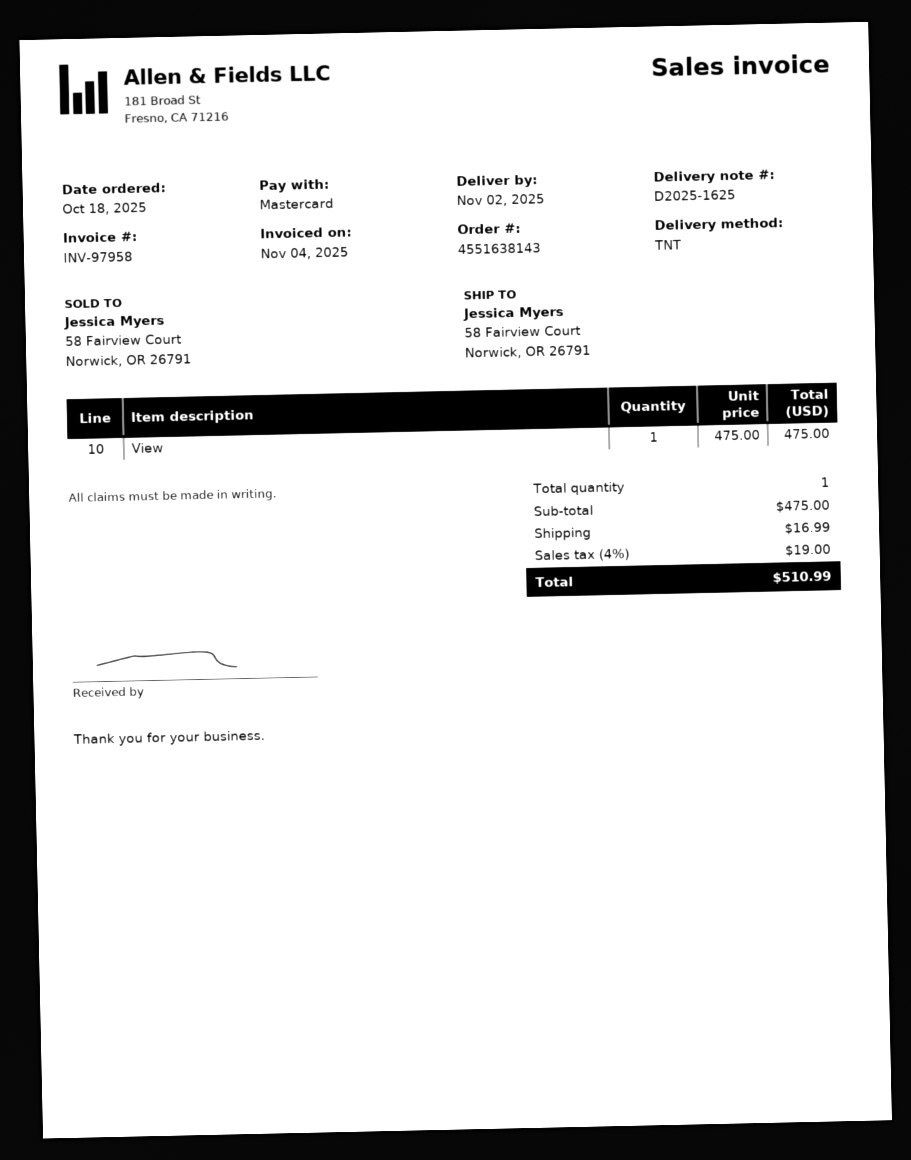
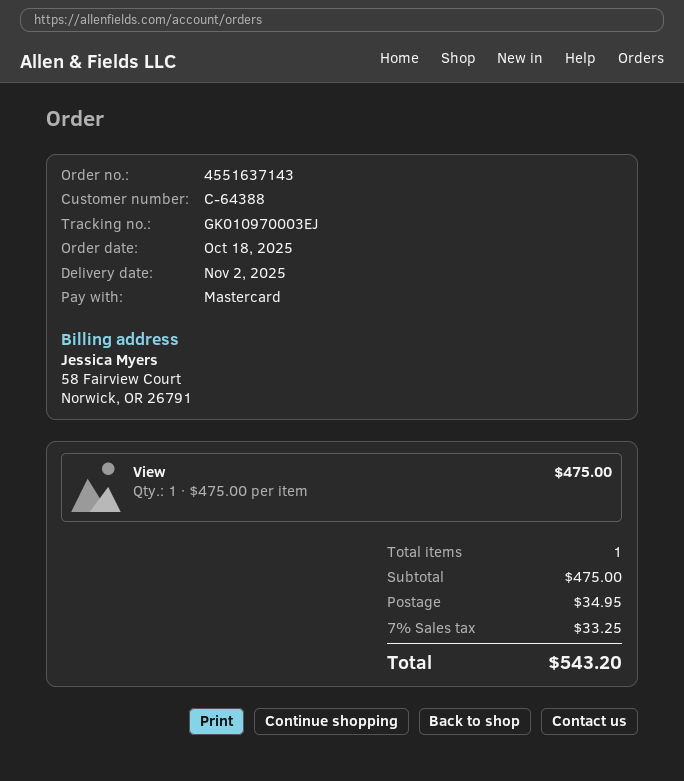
order number: 4551638143 -> 4551637143
shipping: 16.99 -> 34.95
tax: 4% = 19.00 -> 7% = 33.25
total: 510.99 -> 543.20

